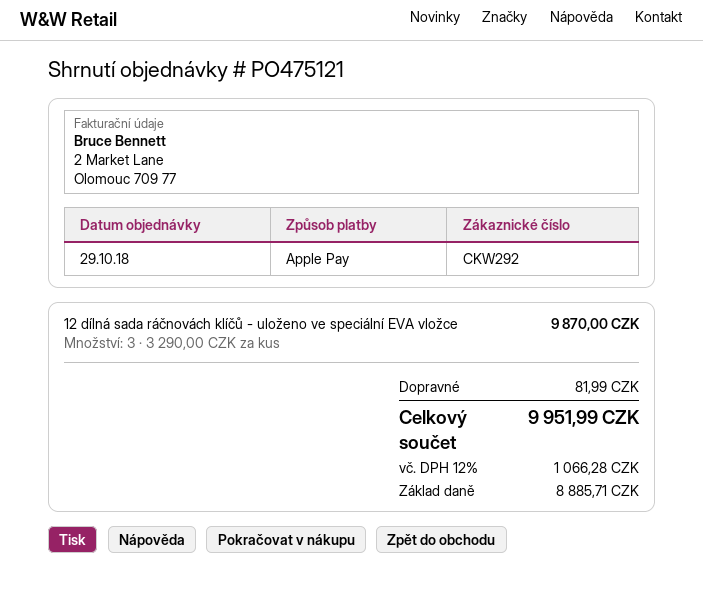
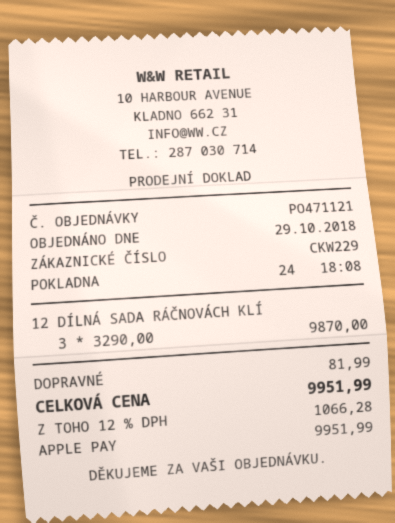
order number: PO475121 -> PO471121
customer number: CKW292 -> CKW229

